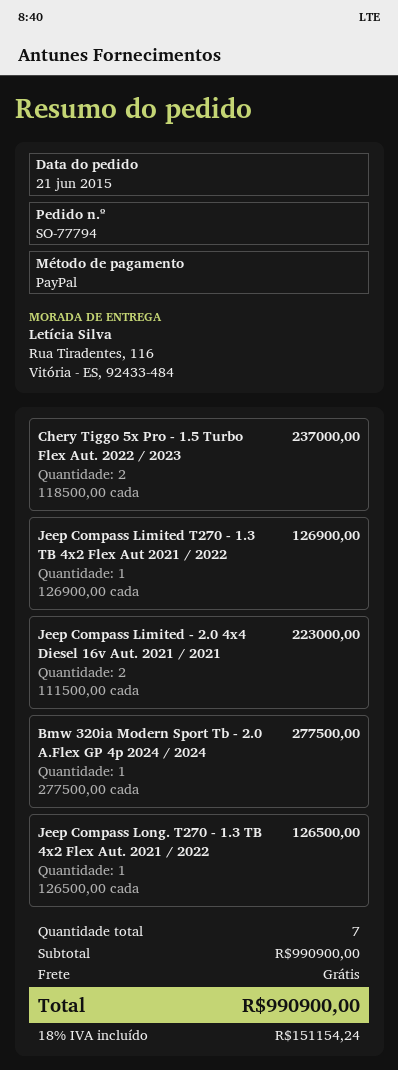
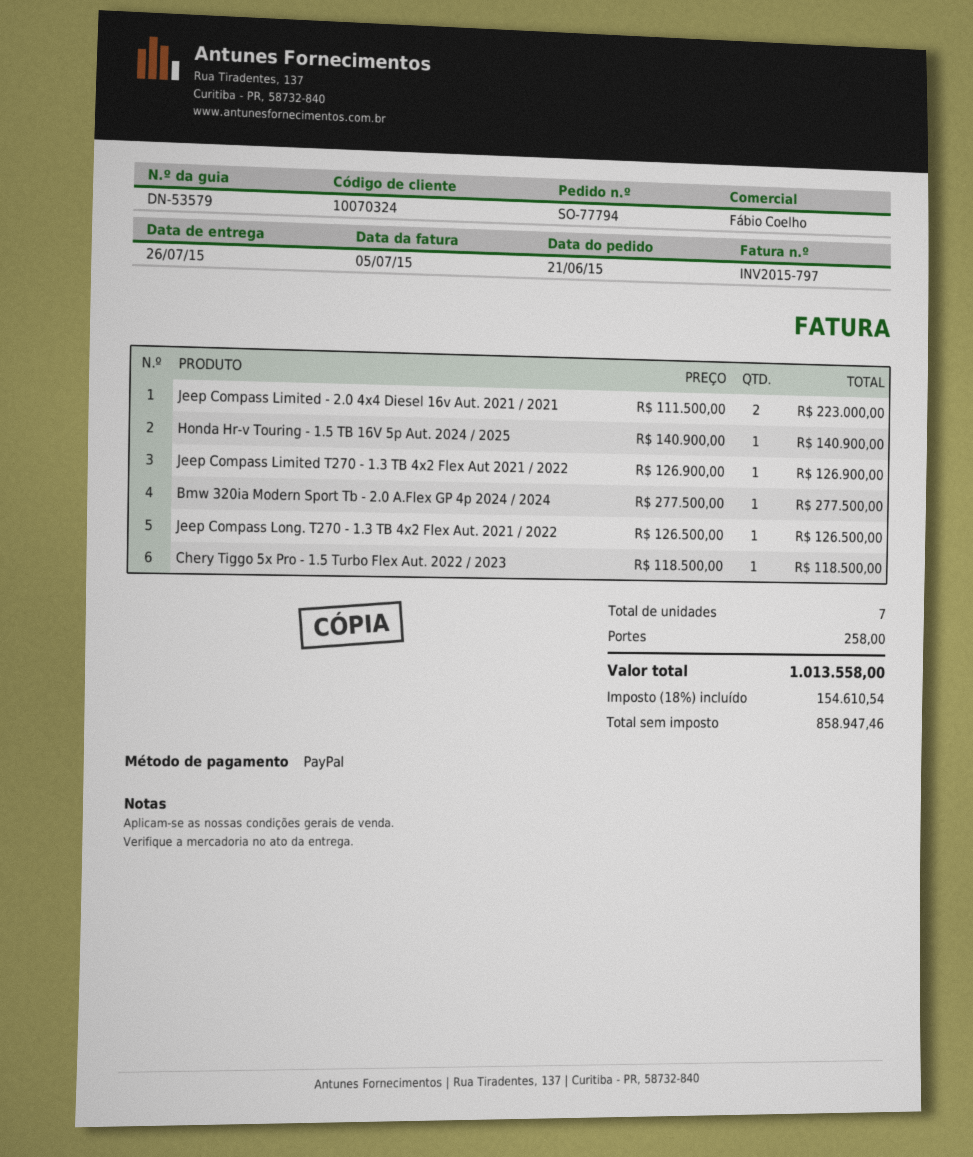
Chery Tiggo 5x Pro - 1.5 Turbo Flex Aut. 2022 / 2023: 2 x 118500.00 = 237000.00 -> 1 x 118500.00 = 118500.00
Honda Hr-v Touring - 1.5 TB 16V 5p Aut. 2024 / 2025: none -> 1 x 140900.00 = 140900.00
shipping: 0.00 -> 258.00
tax: 18% = 151154.24 -> 18% = 154610.54
total: 990900.00 -> 1013558.00

